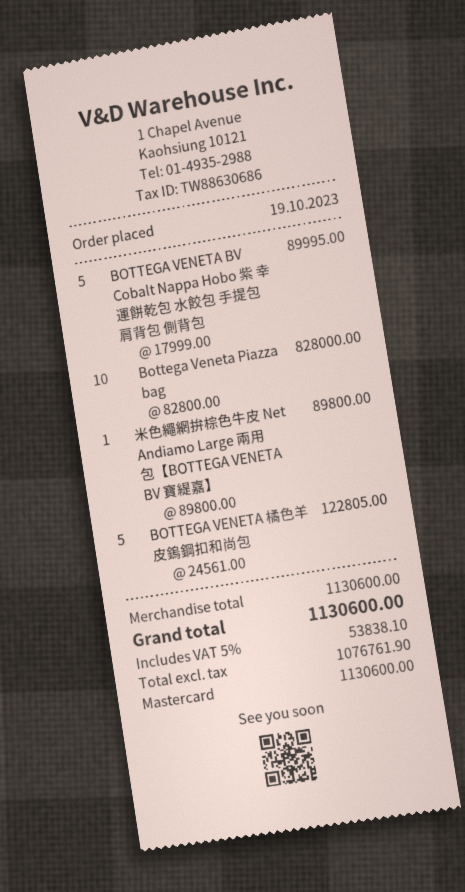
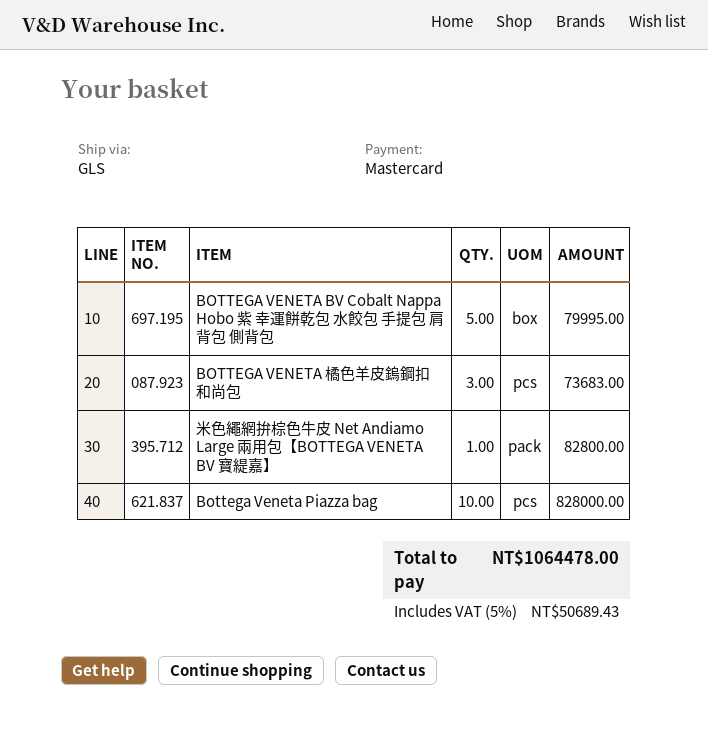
BOTTEGA VENETA BV Cobalt Nappa Hobo 紫 幸運餅乾包 水餃包 手提包 肩背包 側背包: 5 for 89995.00 -> 5 for 79995.00
米色繩網拚棕色牛皮 Net Andiamo Large 兩用包【BOTTEGA VENETA BV 寶緹嘉】: 1 for 89800.00 -> 1 for 82800.00
BOTTEGA VENETA 橘色羊皮鎢鋼扣和尚包: 5 for 122805.00 -> 3 for 73683.00
tax: 5% = 53838.10 -> 5% = 50689.43
total: 1130600.00 -> 1064478.00

